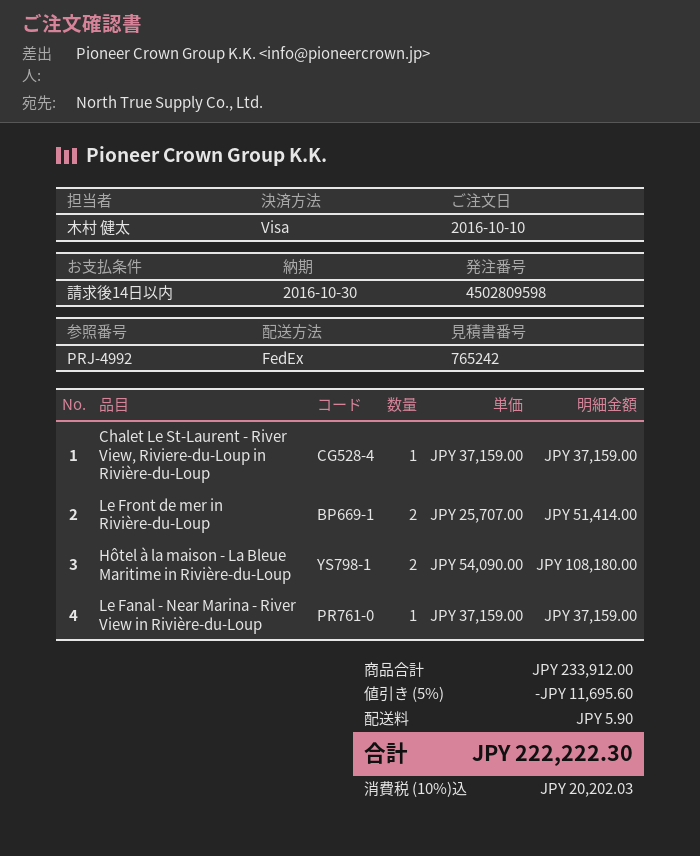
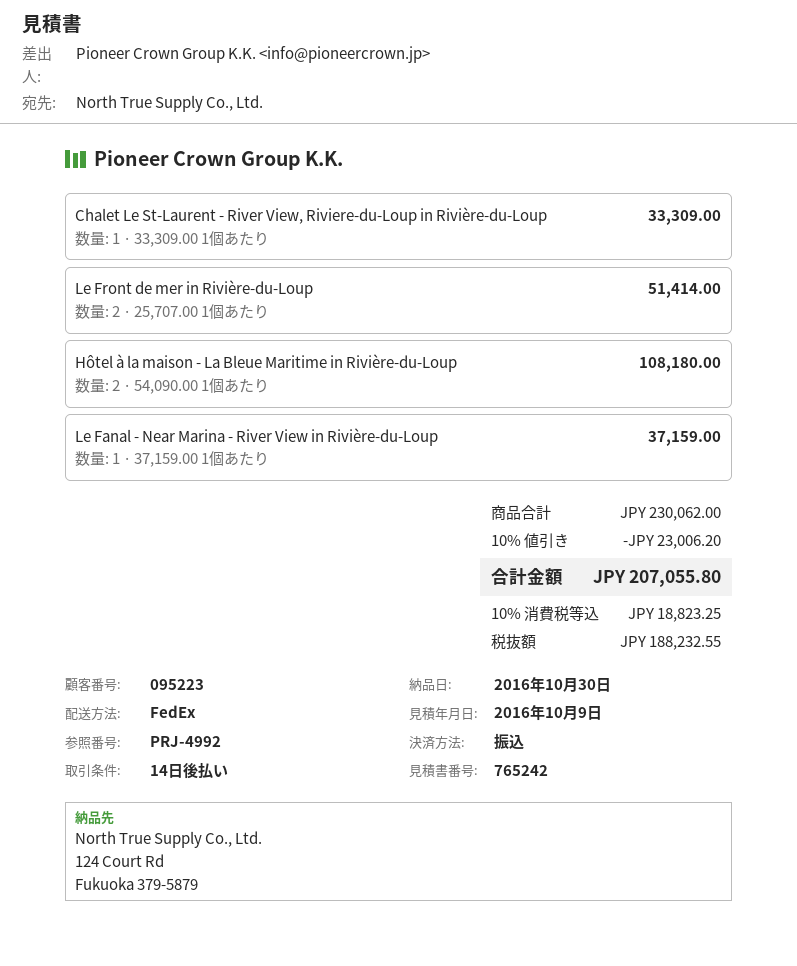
payment method: Visa -> bank transfer
Chalet Le St-Laurent - River View, Riviere-du-Loup in Rivière-du-Loup: 1 x 37159.00 = 37159.00 -> 1 x 33309.00 = 33309.00
subtotal: 233912.00 -> 230062.00
discount: 5% = 11695.60 -> 10% = 23006.20
shipping: 5.90 -> none
tax: 10% = 20202.03 -> 10% = 18823.25
total: 222222.30 -> 207055.80

